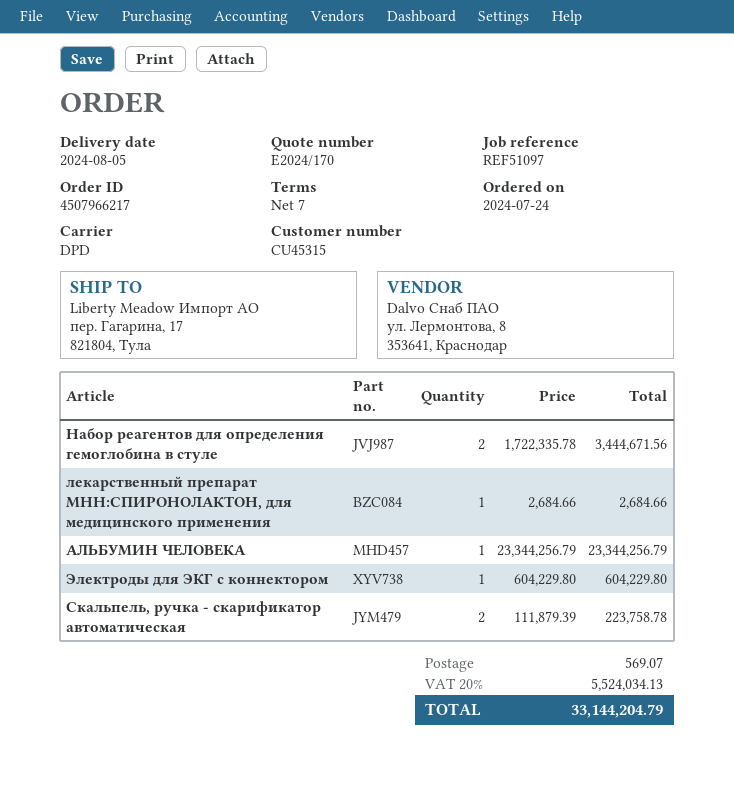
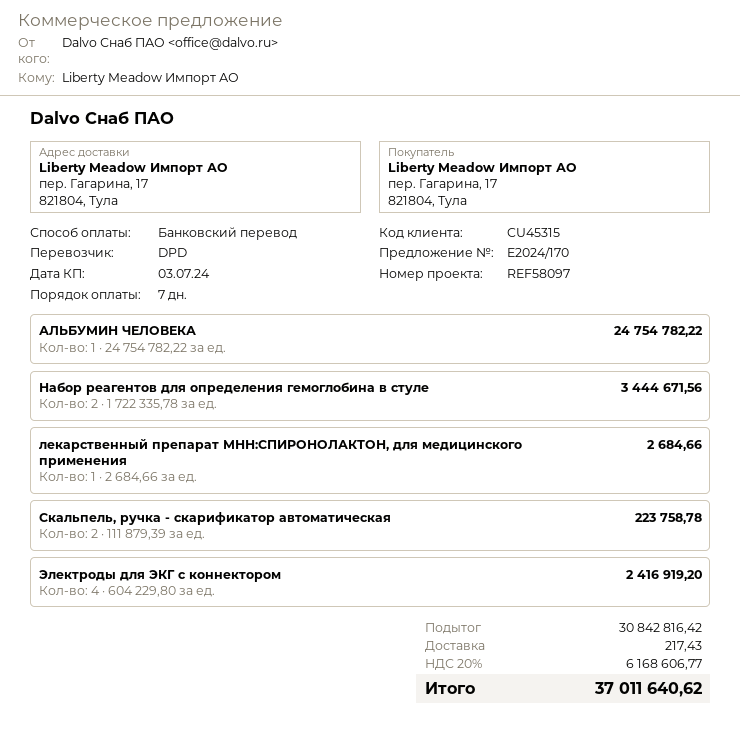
reference: REF51097 -> REF58097
АЛЬБУМИН ЧЕЛОВЕКА: 1 x 23344256.79 = 23344256.79 -> 1 x 24754782.22 = 24754782.22
Электроды для ЭКГ с коннектором: 1 x 604229.80 = 604229.80 -> 4 x 604229.80 = 2416919.20
shipping: 569.07 -> 217.43
tax: 20% = 5524034.13 -> 20% = 6168606.77
total: 33144204.79 -> 37011640.62

